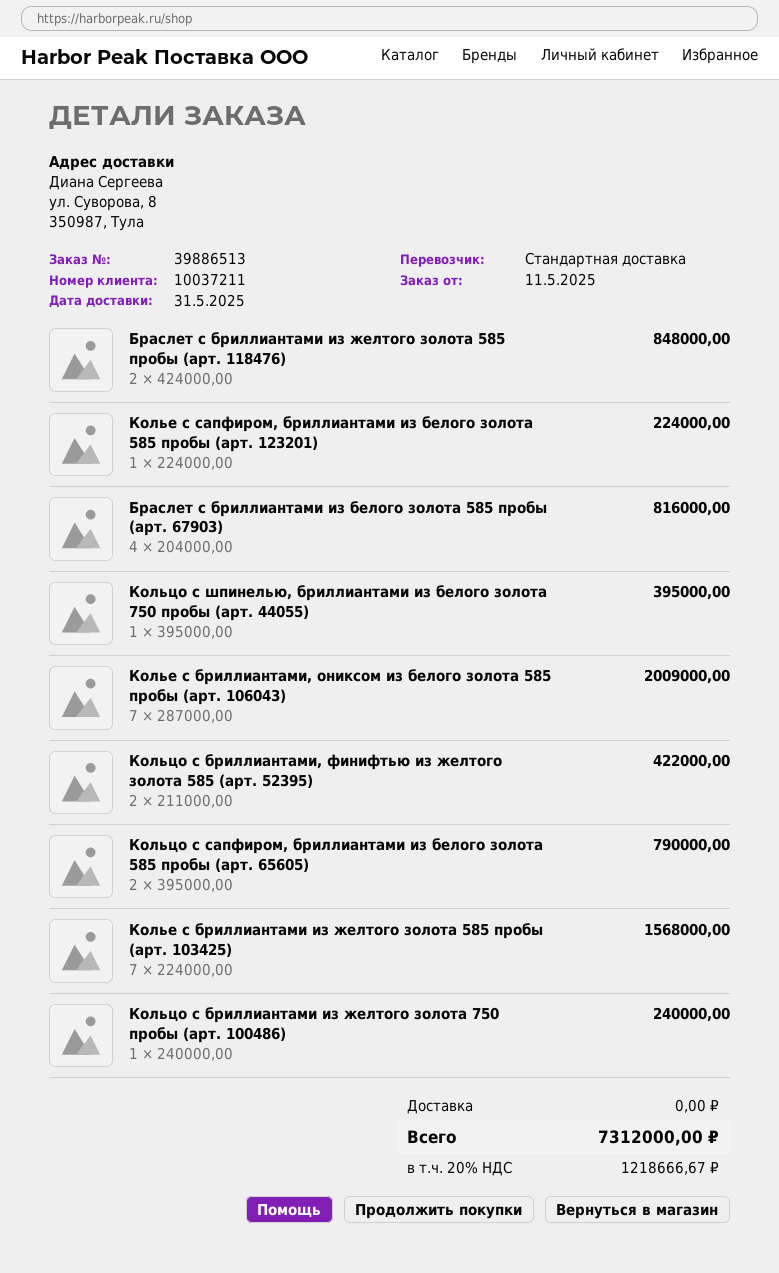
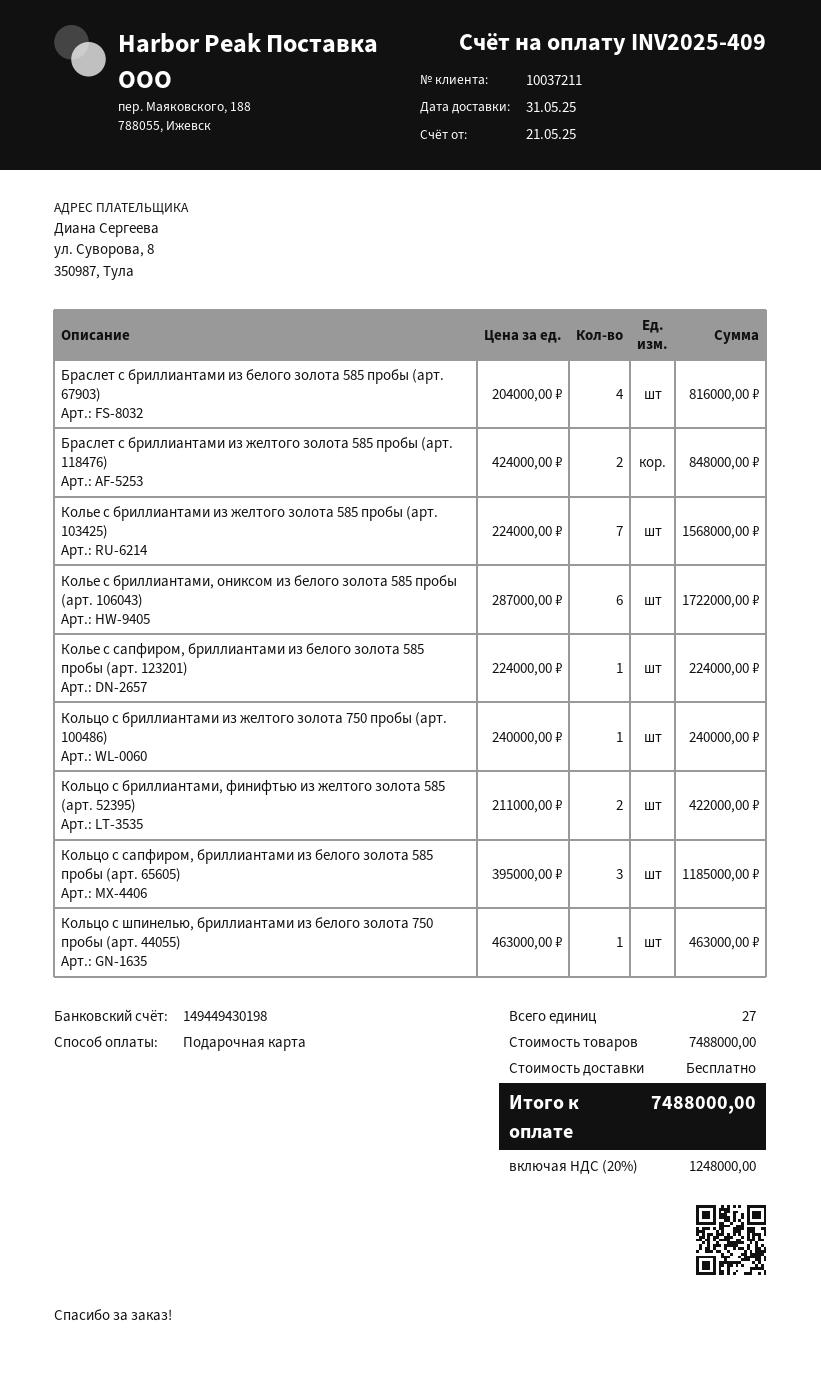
Кольцо с шпинелью, бриллиантами из белого золота 750 пробы (арт. 44055): 1 x 395000.00 = 395000.00 -> 1 x 463000.00 = 463000.00
Колье с бриллиантами, ониксом из белого золота 585 пробы (арт. 106043): 7 x 287000.00 = 2009000.00 -> 6 x 287000.00 = 1722000.00
Кольцо с сапфиром, бриллиантами из белого золота 585 пробы (арт. 65605): 2 x 395000.00 = 790000.00 -> 3 x 395000.00 = 1185000.00
tax: 20% = 1218666.67 -> 20% = 1248000.00
total: 7312000.00 -> 7488000.00

